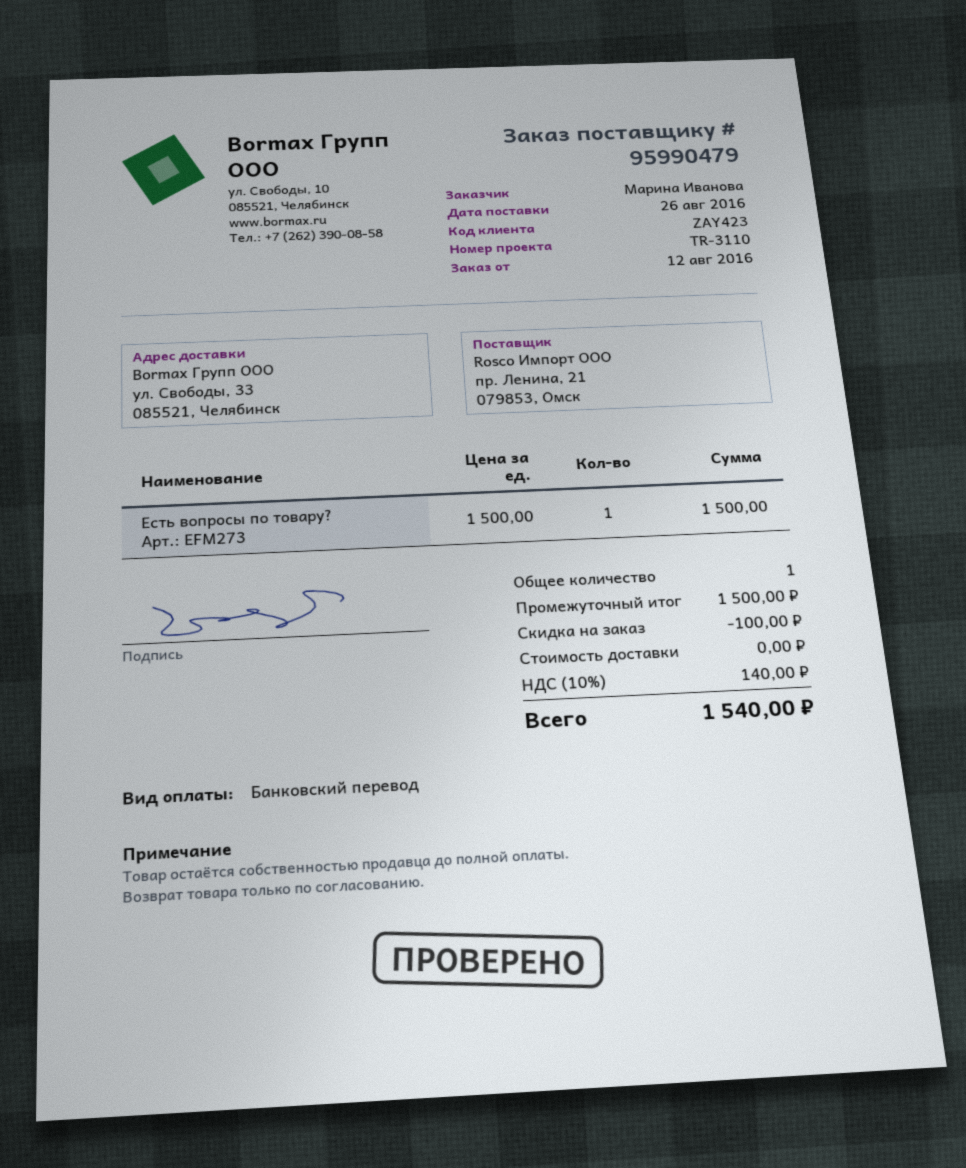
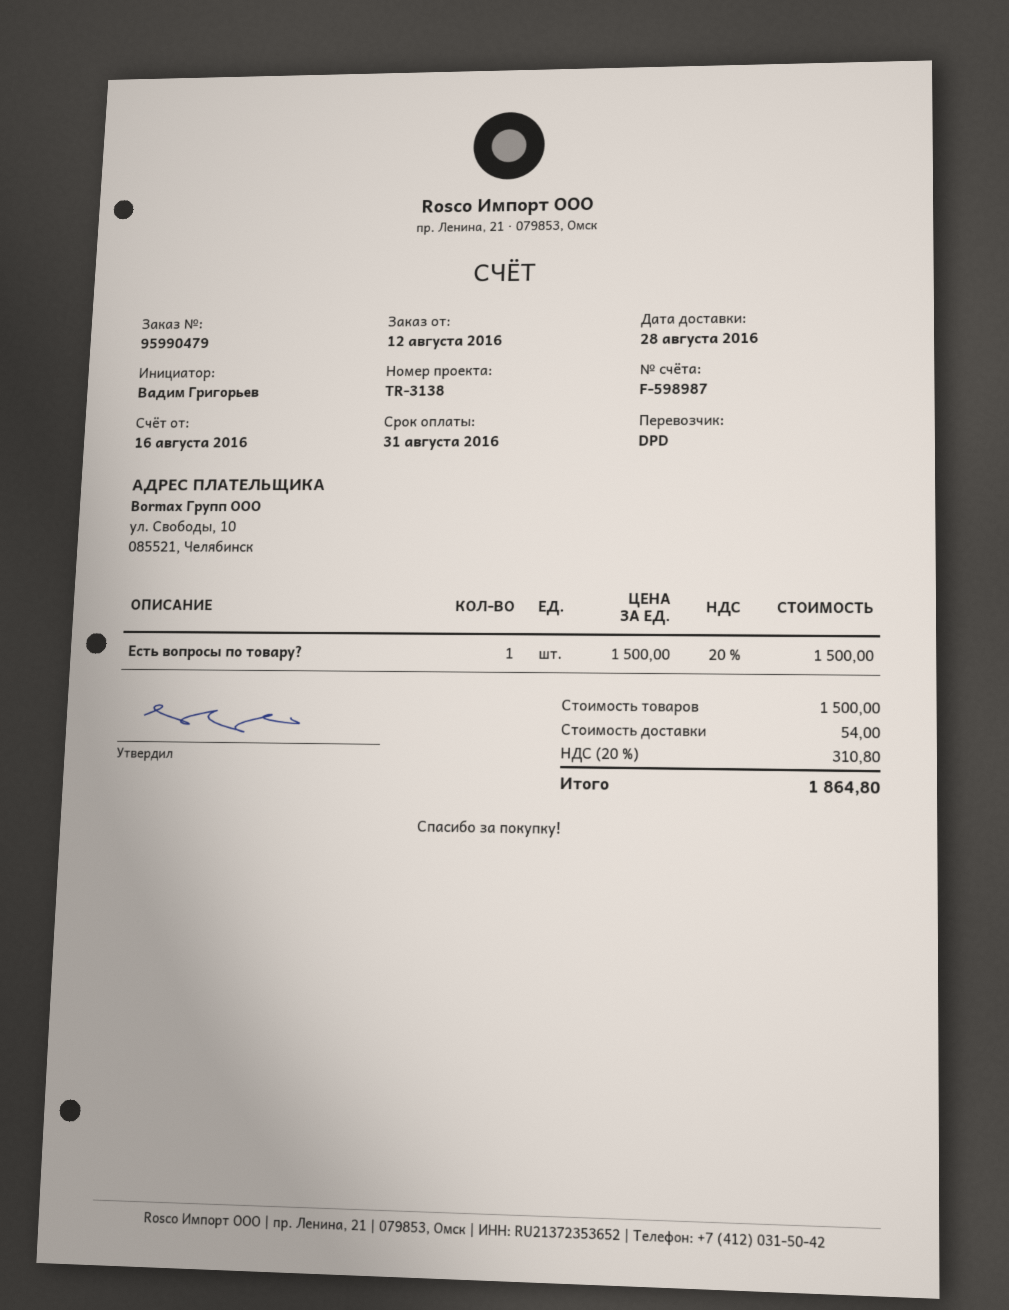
delivery date: 2016-08-26 -> 2016-08-28
reference: TR-3110 -> TR-3138
ordered by: Марина Иванова -> Вадим Григорьев
discount: 100.00 -> none
shipping: 0.00 -> 54.00
tax: 10% = 140.00 -> 20% = 310.80
total: 1540.00 -> 1864.80

